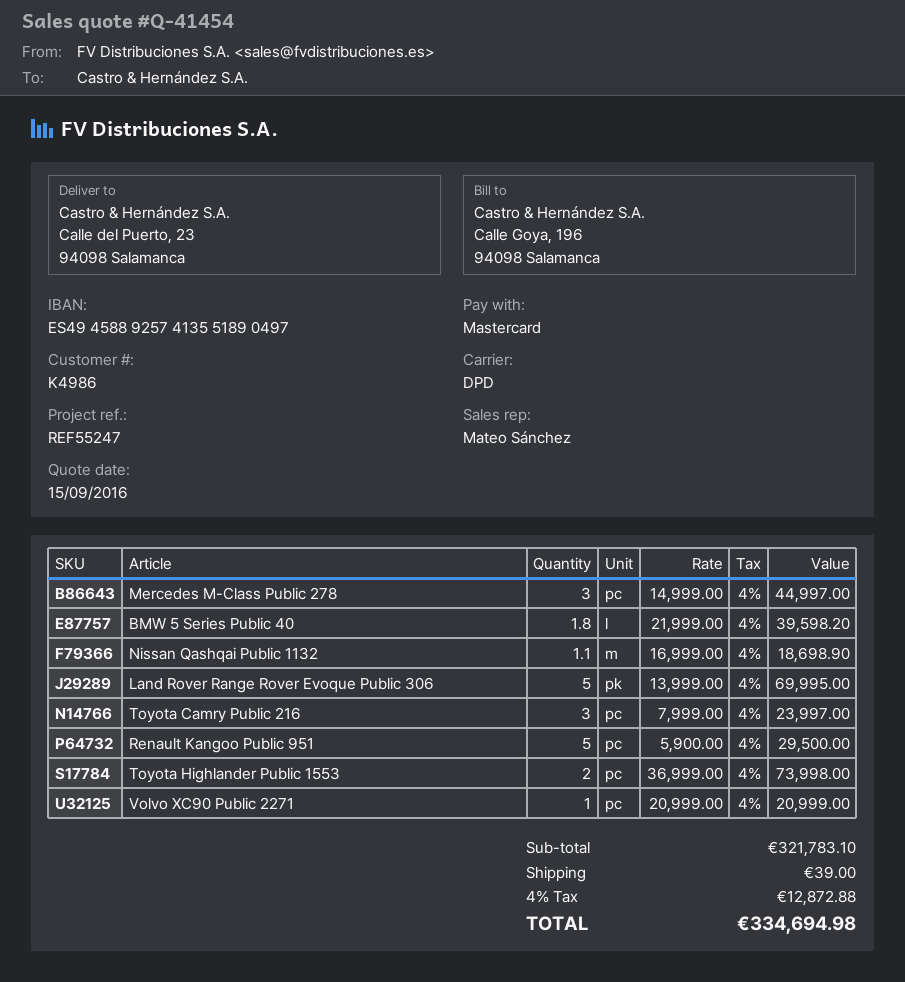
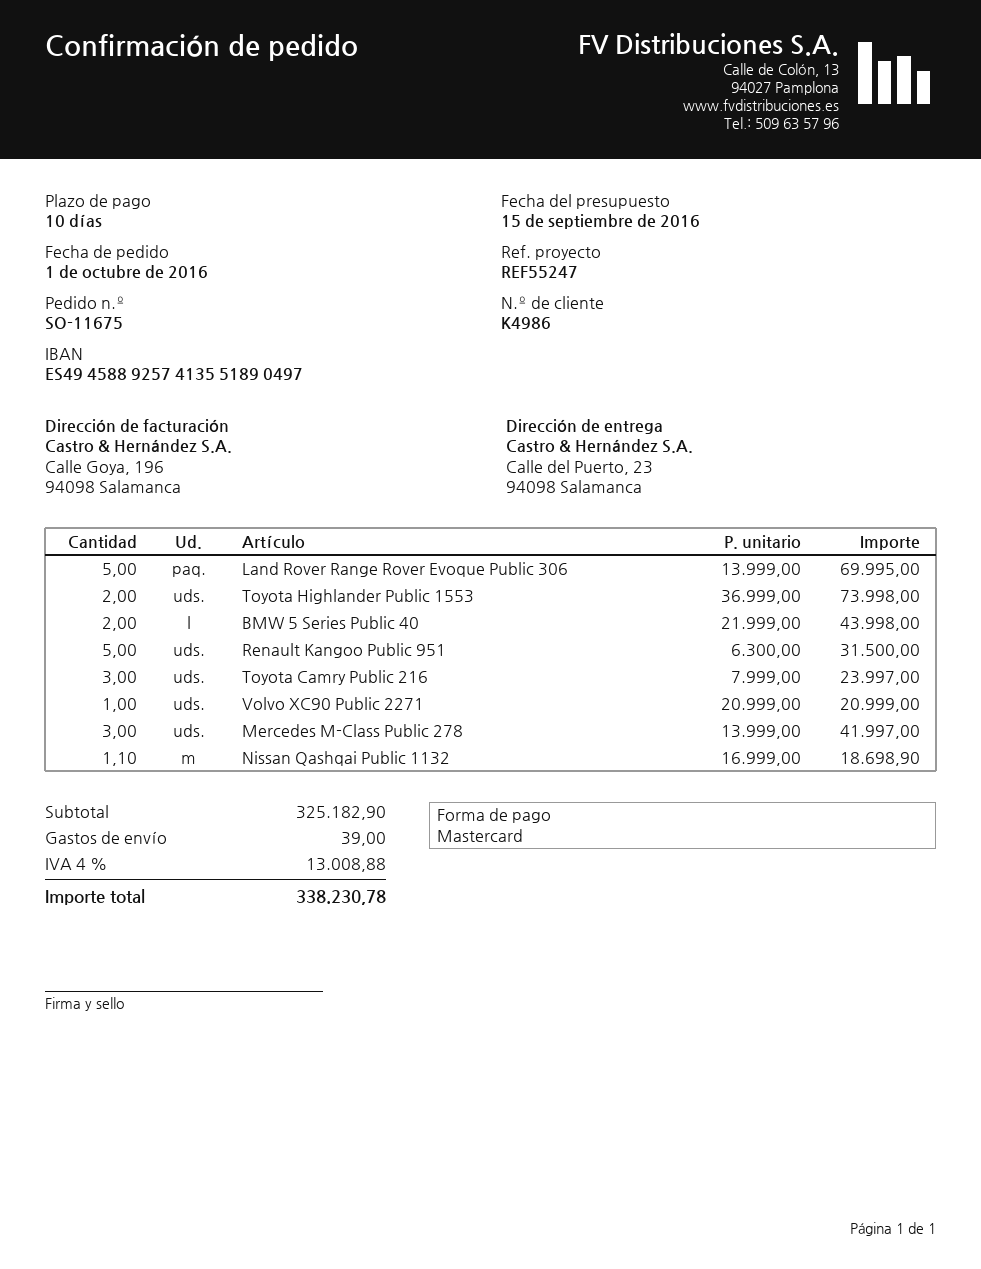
Mercedes M-Class Public 278: 3 x 14999.00 = 44997.00 -> 3 x 13999.00 = 41997.00
BMW 5 Series Public 40: 1.8 x 21999.00 = 39598.20 -> 2 x 21999.00 = 43998.00
Renault Kangoo Public 951: 5 x 5900.00 = 29500.00 -> 5 x 6300.00 = 31500.00
subtotal: 321783.10 -> 325182.90
tax: 4% = 12872.88 -> 4% = 13008.88
total: 334694.98 -> 338230.78

